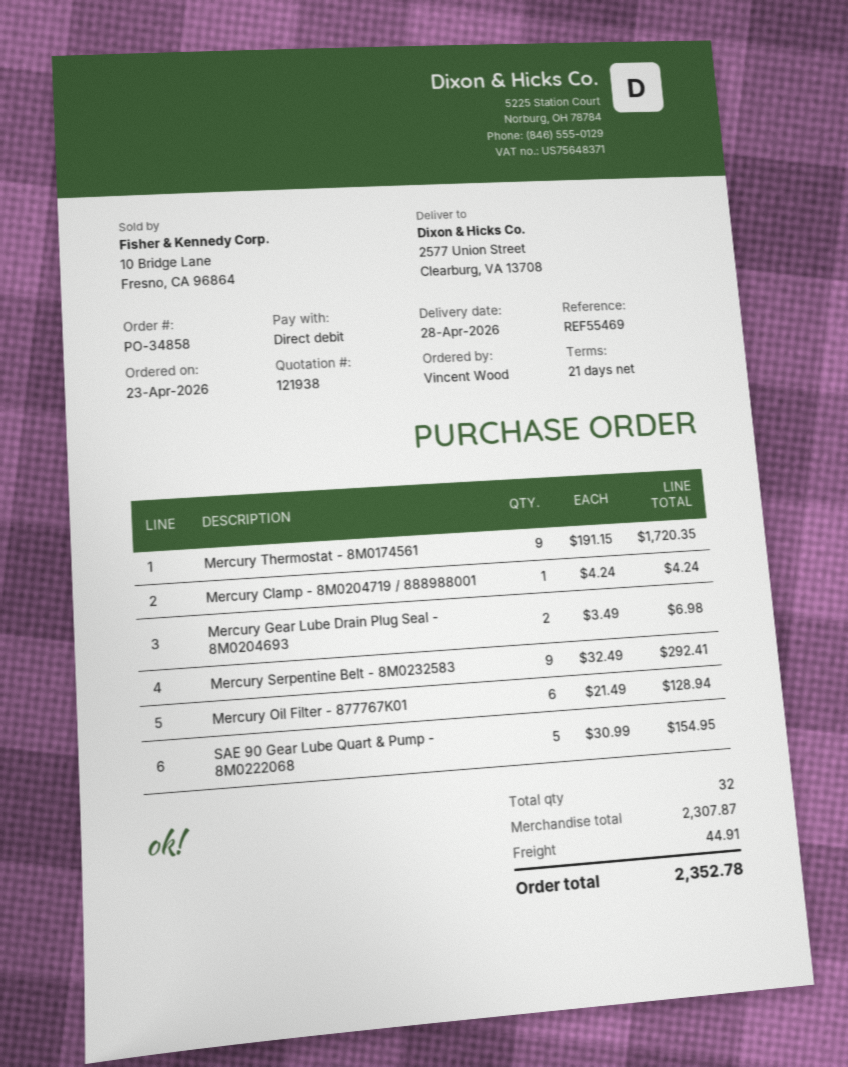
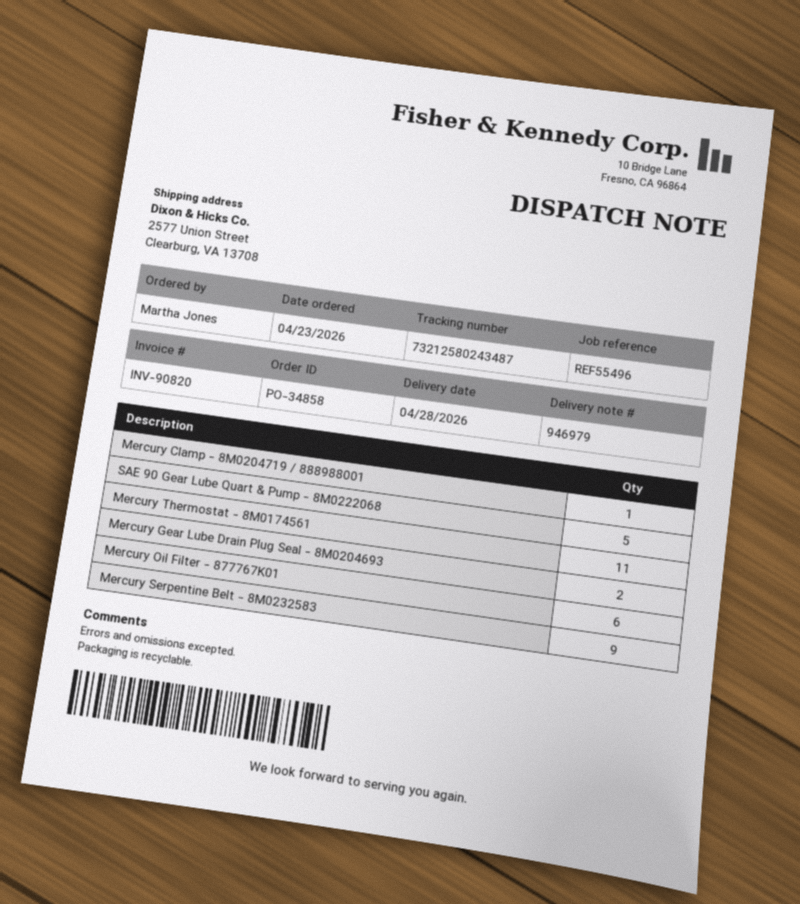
reference: REF55469 -> REF55496
ordered by: Vincent Wood -> Martha Jones
Mercury Thermostat - 8M0174561: 9 -> 11

